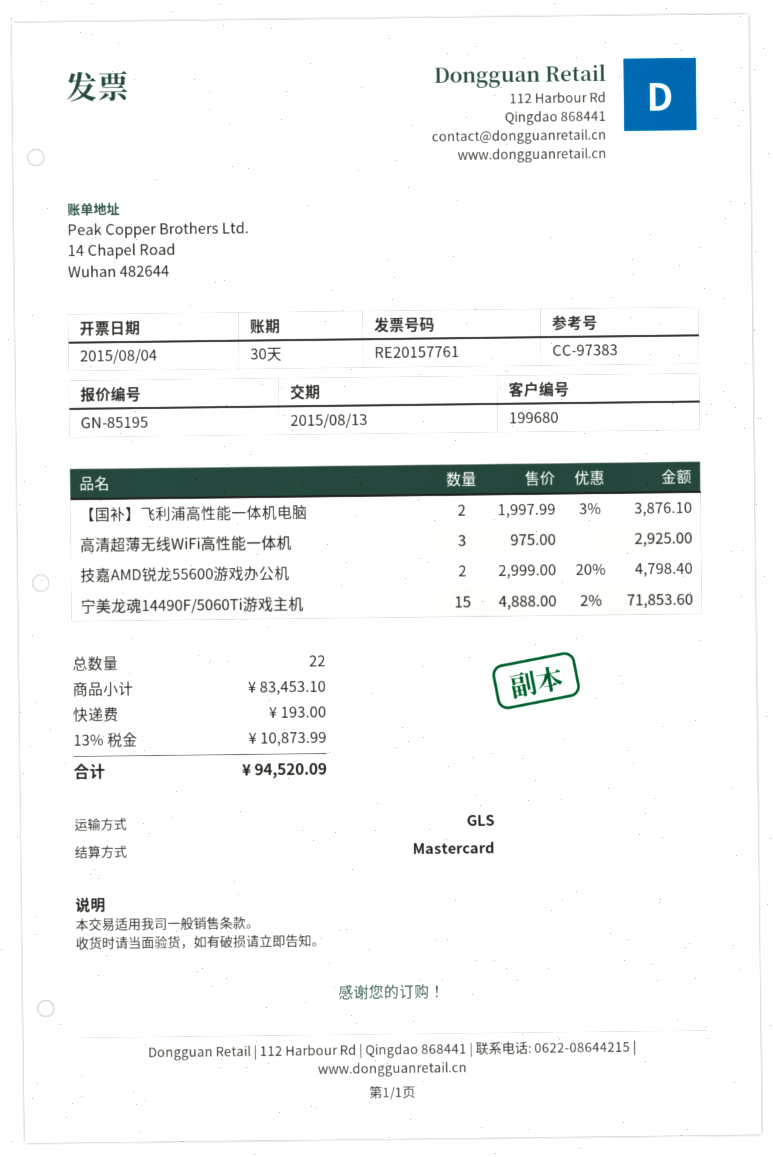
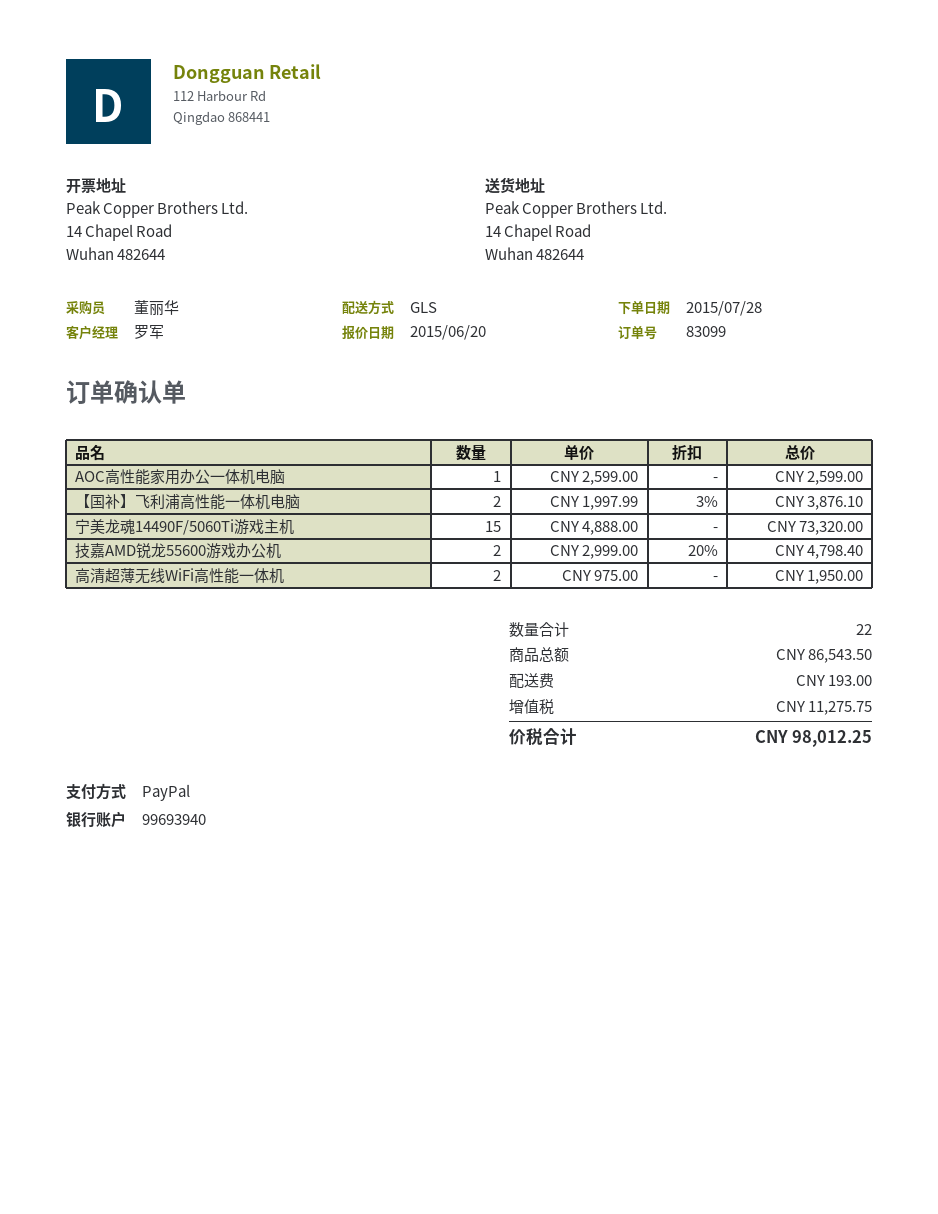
payment method: Mastercard -> PayPal
高清超薄无线WiFi高性能一体机: 3 x 975.00 = 2925.00 -> 2 x 975.00 = 1950.00
宁美龙魂14490F/5060Ti游戏主机: 15 x 4888.00 - 2% = 71853.60 -> 15 x 4888.00 = 73320.00
AOC高性能家用办公一体机电脑: none -> 1 x 2599.00 = 2599.00
subtotal: 83453.10 -> 86543.50
tax: 10873.99 -> 11275.75
total: 94520.09 -> 98012.25

